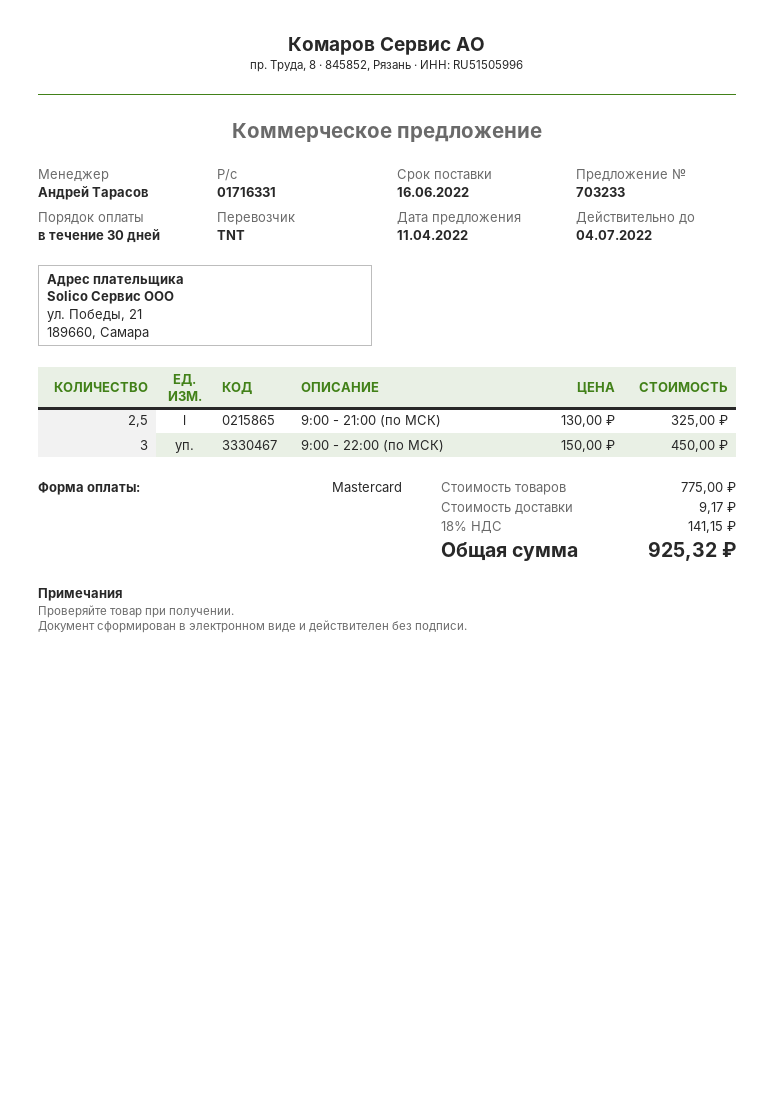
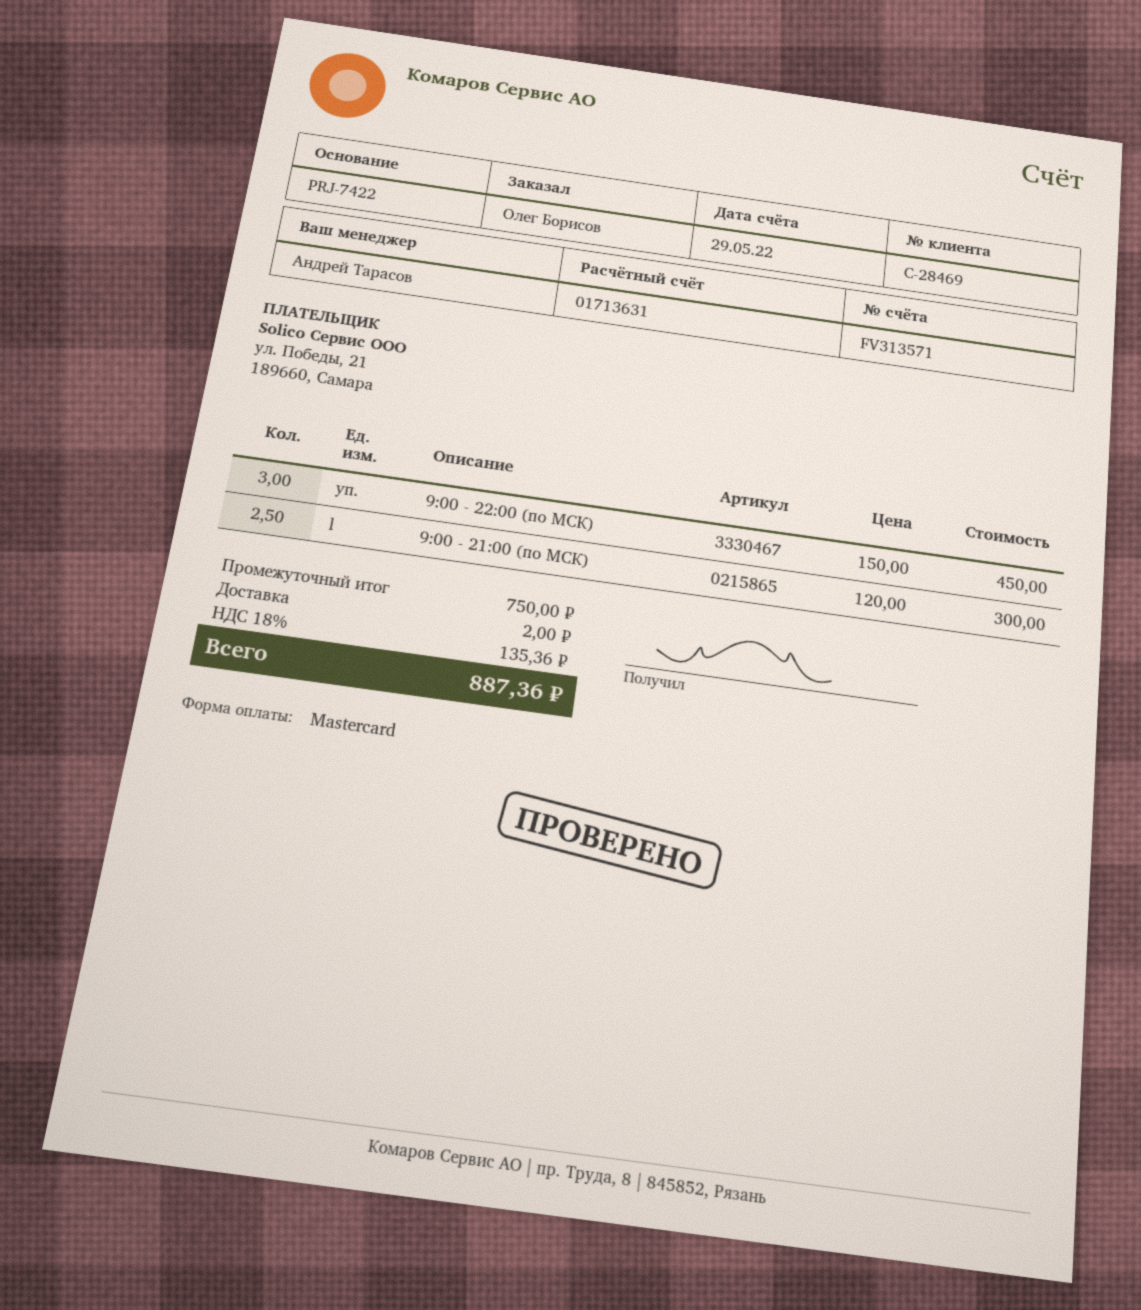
bank account: 01716331 -> 01713631
9:00 - 21:00 (по МСК): 2.5 x 130.00 = 325.00 -> 2.5 x 120.00 = 300.00
subtotal: 775.00 -> 750.00
shipping: 9.17 -> 2.00
tax: 18% = 141.15 -> 18% = 135.36
total: 925.32 -> 887.36

